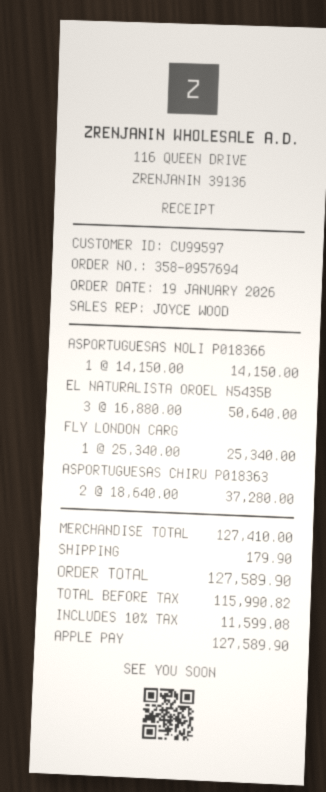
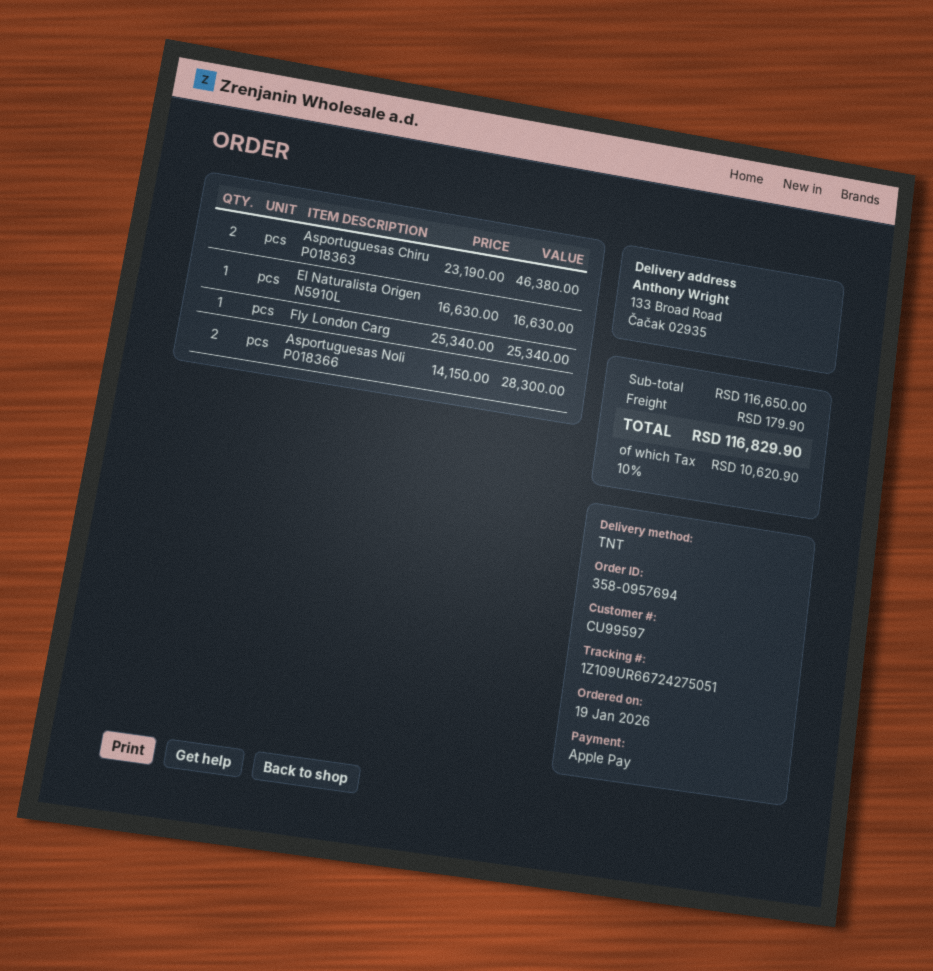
ASPORTUGUESAS NOLI P018366: 1 x 14150.00 = 14150.00 -> 2 x 14150.00 = 28300.00
EL NATURALISTA OROEL N5435B: 3 x 16880.00 = 50640.00 -> none
ASPORTUGUESAS CHIRU P018363: 2 x 18640.00 = 37280.00 -> 2 x 23190.00 = 46380.00
El Naturalista Origen N5910L: none -> 1 x 16630.00 = 16630.00
subtotal: 127410.00 -> 116650.00
tax: 10% = 11599.08 -> 10% = 10620.90
total: 127589.90 -> 116829.90

